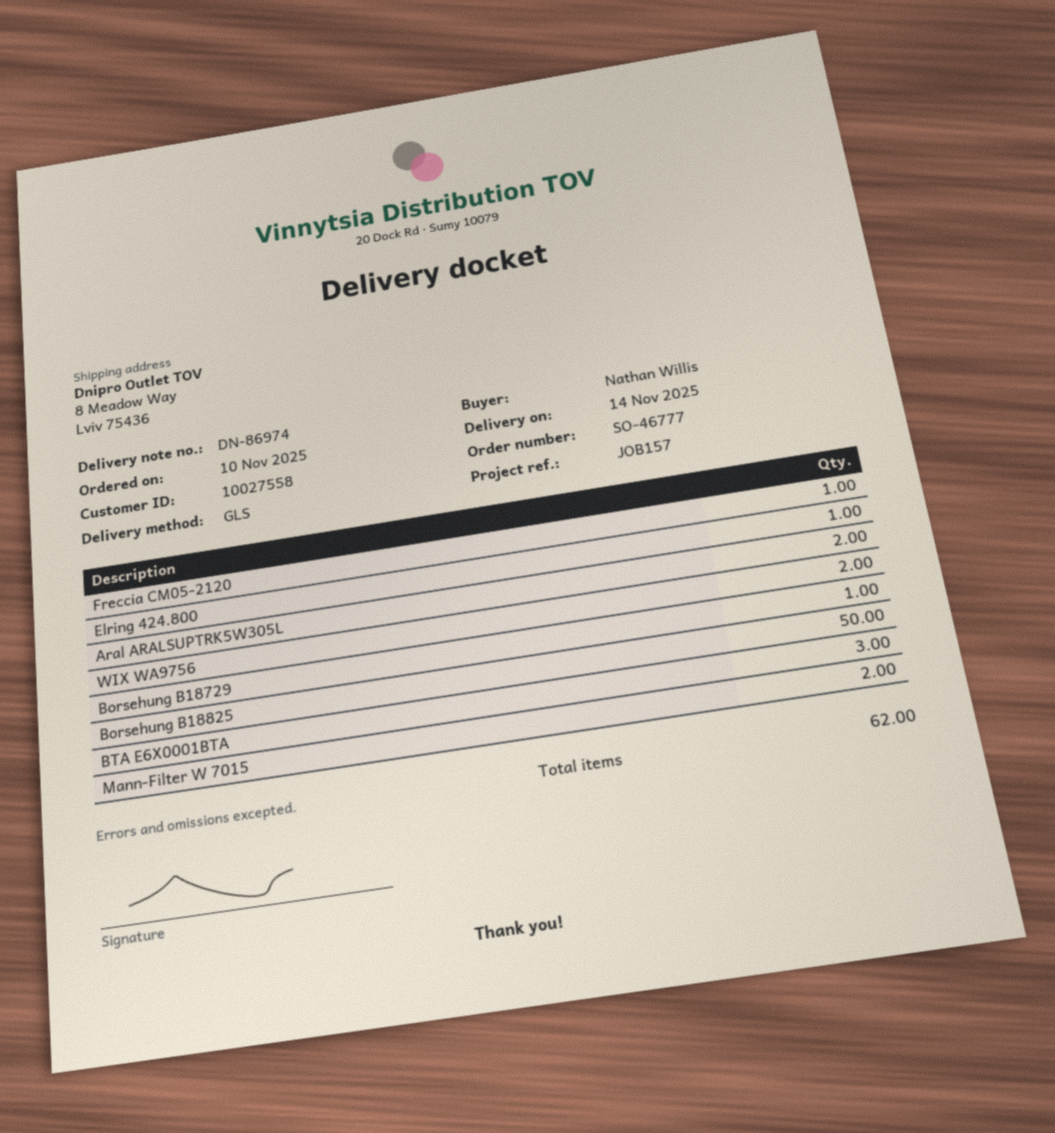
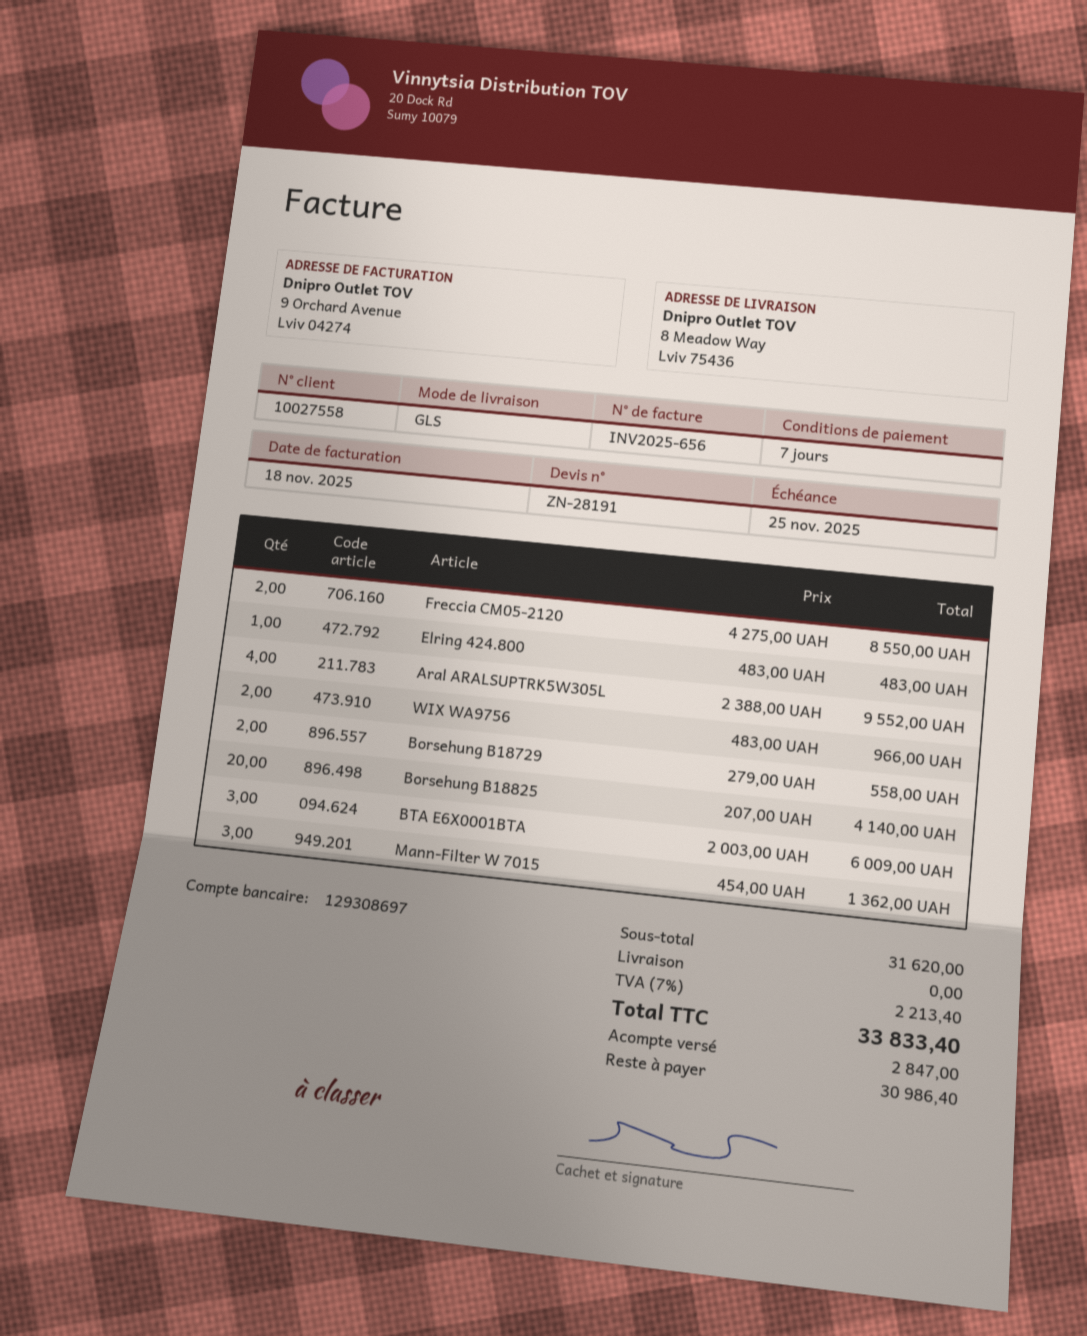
Freccia CM05-2120: 1 -> 2
Aral ARALSUPTRK5W305L: 2 -> 4
Borsehung B18729: 1 -> 2
Borsehung B18825: 50 -> 20
Mann-Filter W 7015: 2 -> 3

